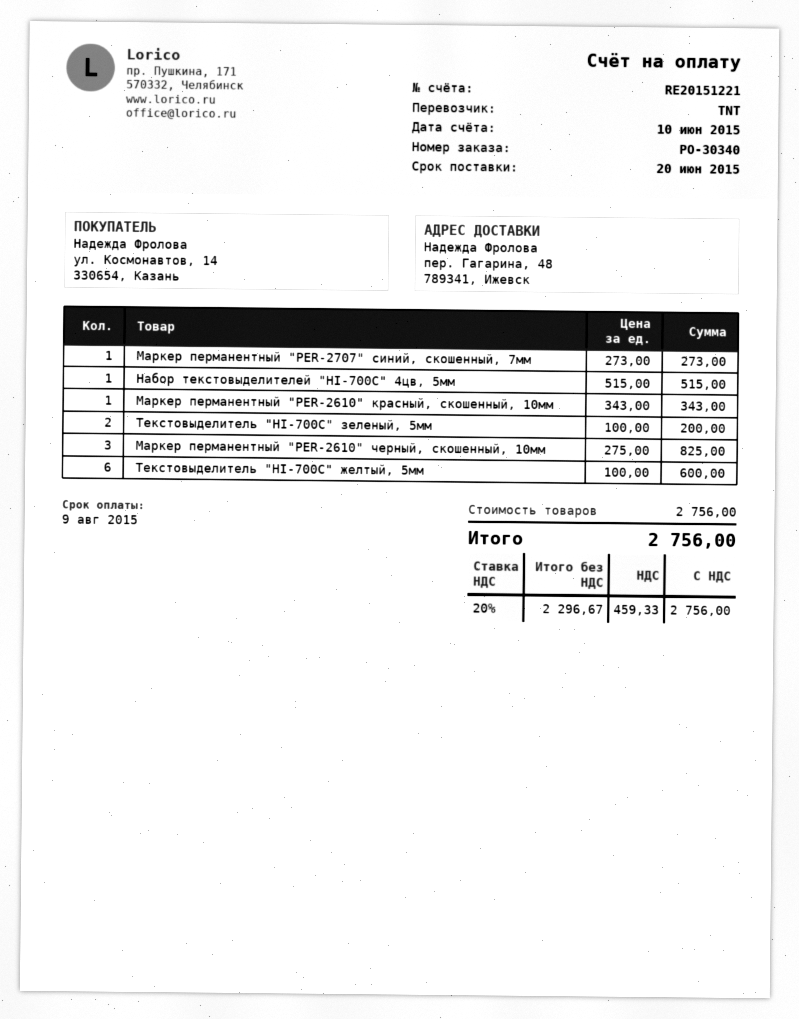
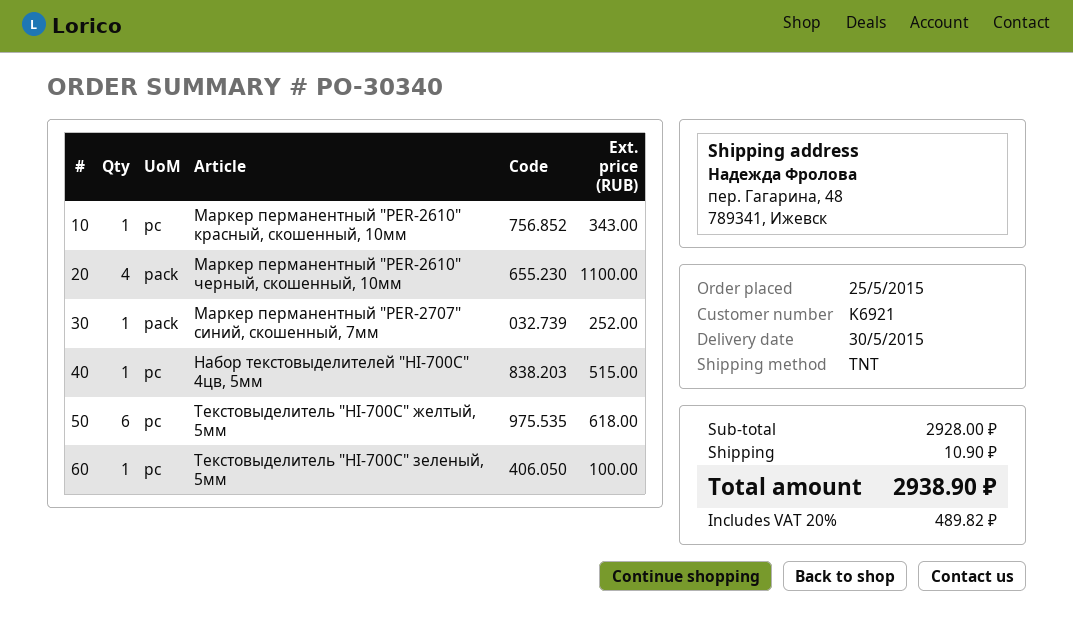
delivery date: 2015-06-20 -> 2015-05-30
Маркер перманентный "PER-2707" синий, скошенный, 7мм: 1 for 273.00 -> 1 for 252.00
Текстовыделитель "HI-700C" зеленый, 5мм: 2 for 200.00 -> 1 for 100.00
Маркер перманентный "PER-2610" черный, скошенный, 10мм: 3 for 825.00 -> 4 for 1100.00
Текстовыделитель "HI-700C" желтый, 5мм: 6 for 600.00 -> 6 for 618.00
subtotal: 2756.00 -> 2928.00
shipping: none -> 10.90
tax: 20% = 459.33 -> 20% = 489.82
total: 2756.00 -> 2938.90

